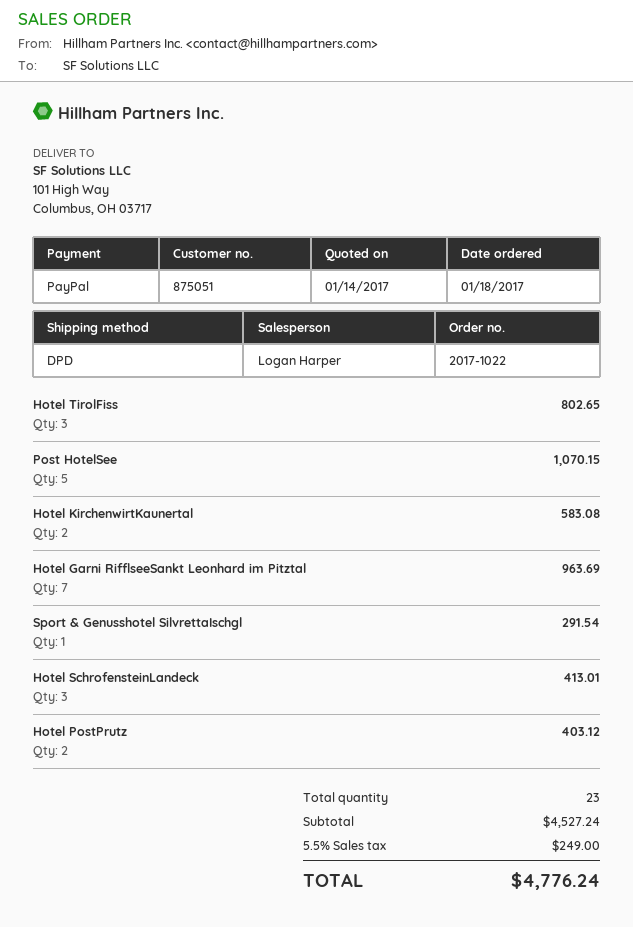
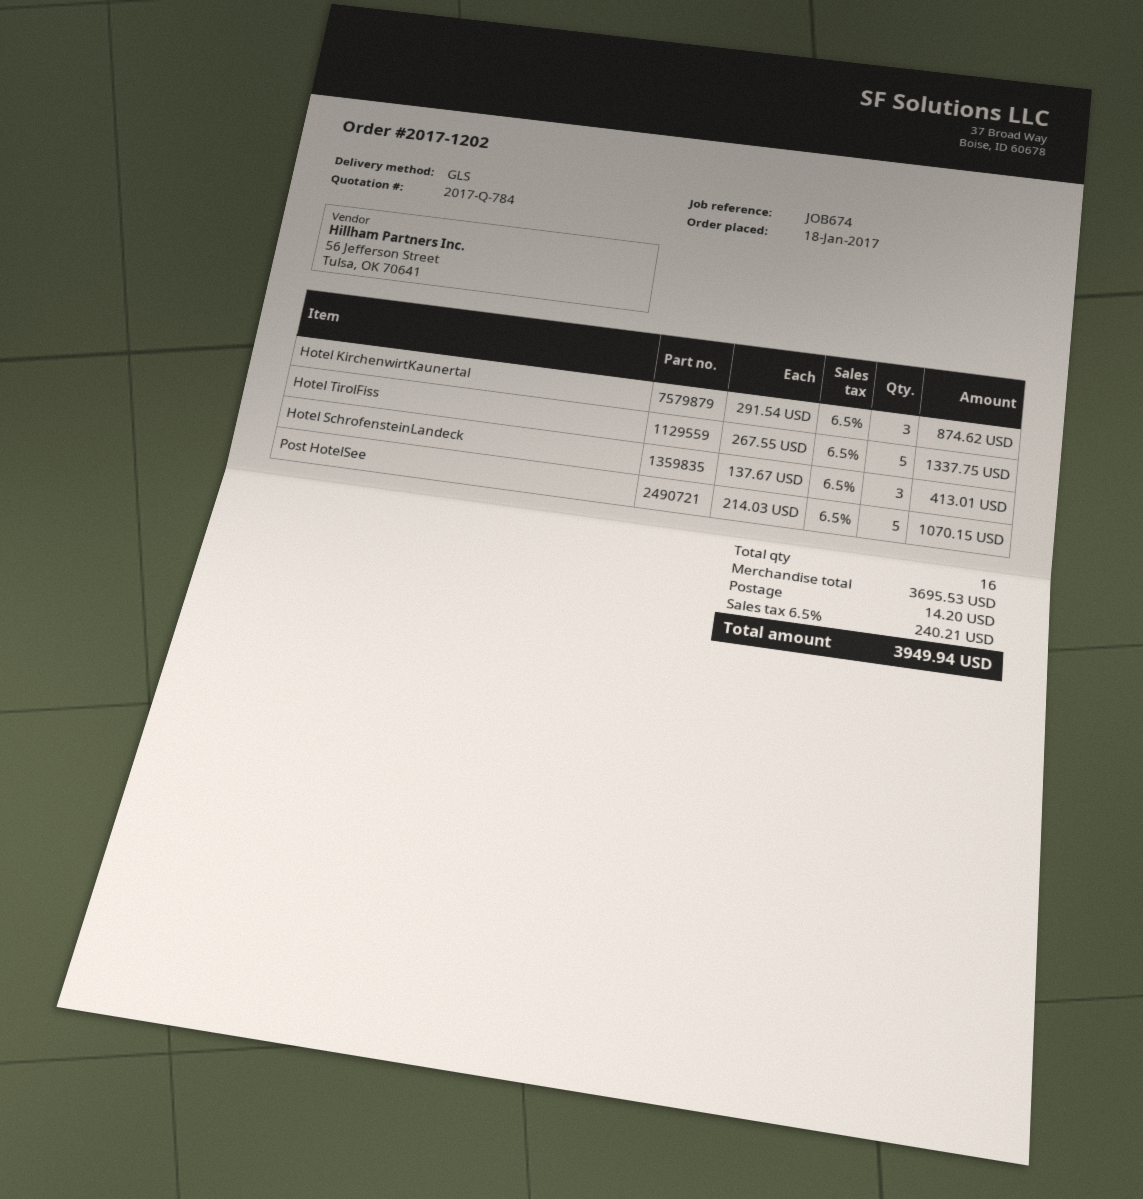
order number: 2017-1022 -> 2017-1202
shipping method: DPD -> GLS
Hotel TirolFiss: 3 for 802.65 -> 5 for 1337.75
Hotel KirchenwirtKaunertal: 2 for 583.08 -> 3 for 874.62
Hotel Garni RifflseeSankt Leonhard im Pitztal: 7 for 963.69 -> none
Sport & Genusshotel SilvrettaIschgl: 1 for 291.54 -> none
Hotel PostPrutz: 2 for 403.12 -> none
total quantity: 23 -> 16
subtotal: 4527.24 -> 3695.53
shipping: none -> 14.20
tax: 5.5% = 249.00 -> 6.5% = 240.21
total: 4776.24 -> 3949.94

